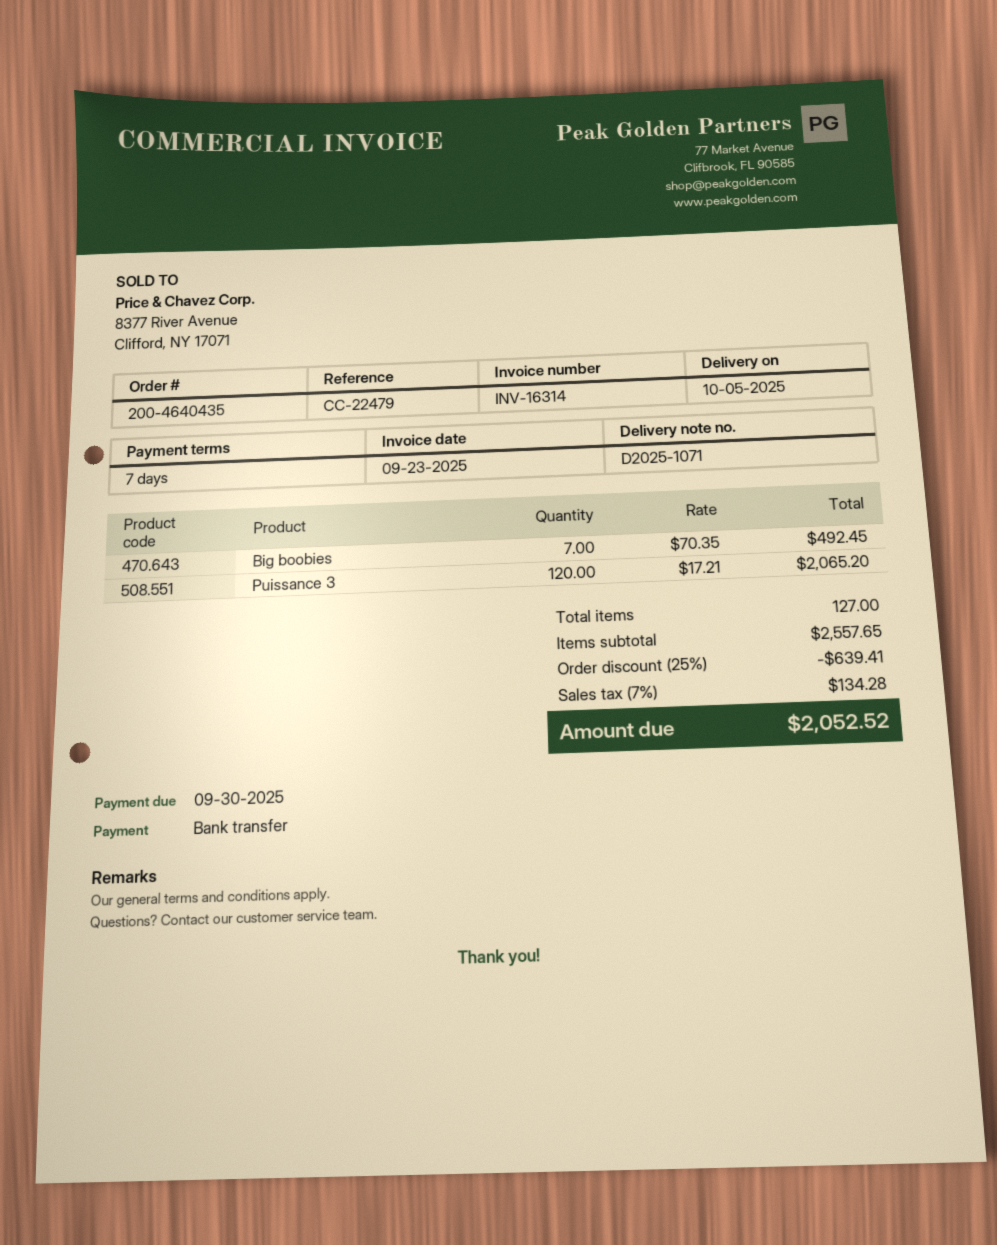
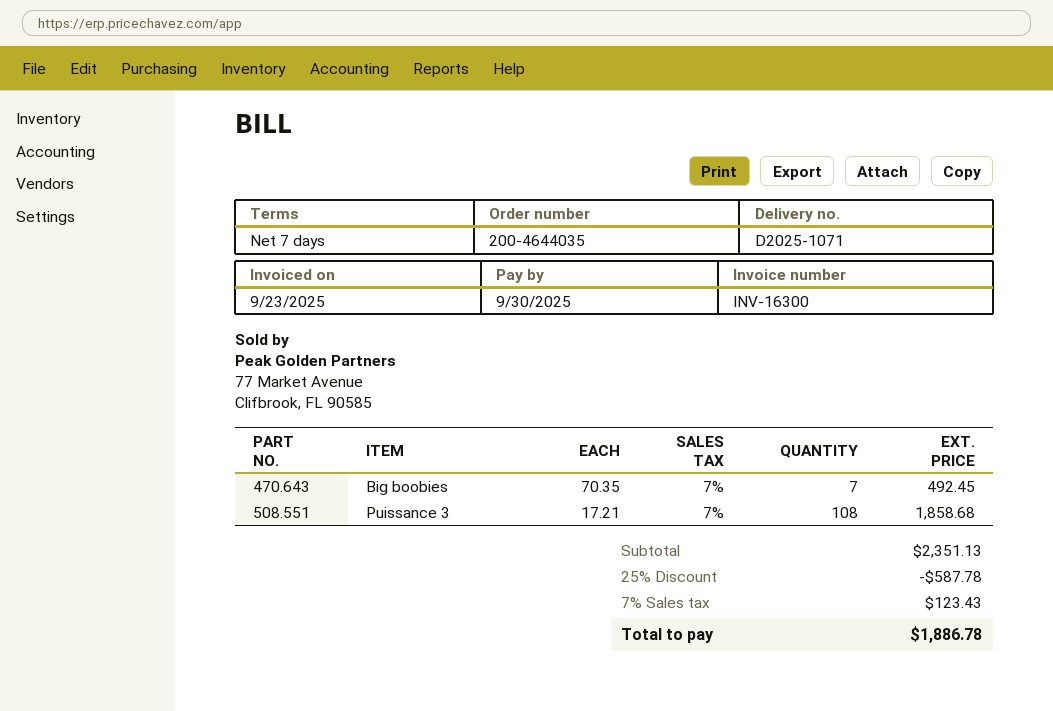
order number: 200-4640435 -> 200-4644035
invoice number: INV-16314 -> INV-16300
Puissance 3: 120 x 17.21 = 2065.20 -> 108 x 17.21 = 1858.68
subtotal: 2557.65 -> 2351.13
discount: 25% = 639.41 -> 25% = 587.78
tax: 7% = 134.28 -> 7% = 123.43
total: 2052.52 -> 1886.78

